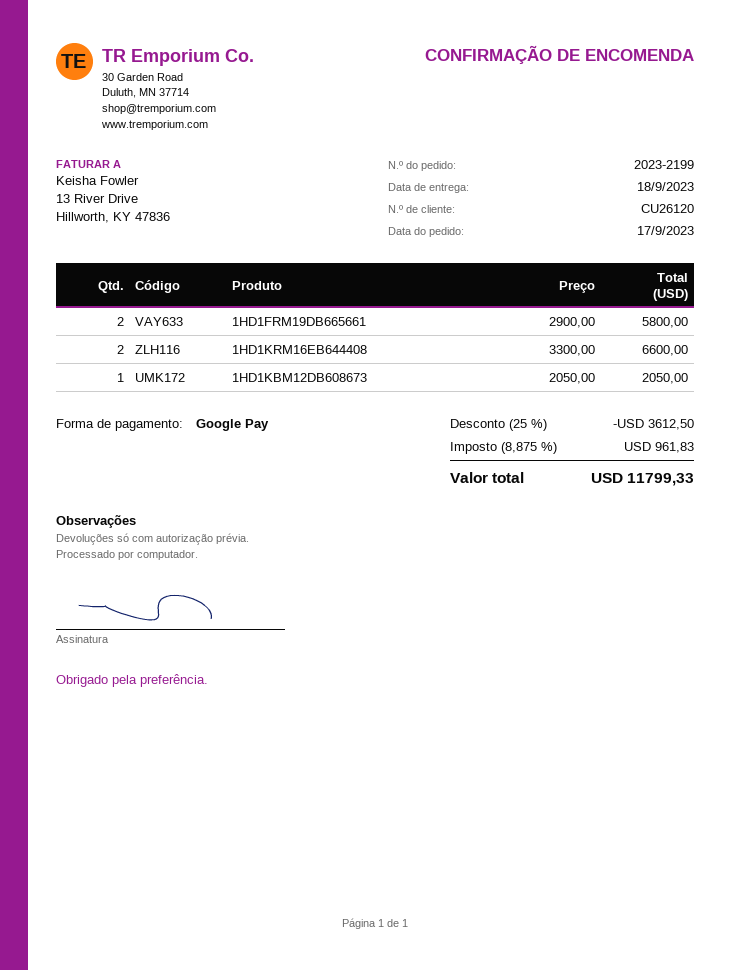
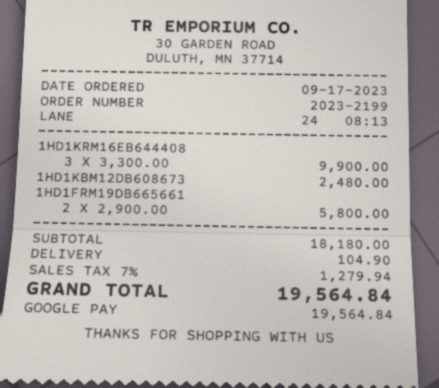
1HD1KRM16EB644408: 2 x 3300.00 = 6600.00 -> 3 x 3300.00 = 9900.00
1HD1KBM12DB608673: 1 x 2050.00 = 2050.00 -> 1 x 2480.00 = 2480.00
discount: 25% = 3612.50 -> none
shipping: none -> 104.90
tax: 8.875% = 961.83 -> 7% = 1279.94
total: 11799.33 -> 19564.84

